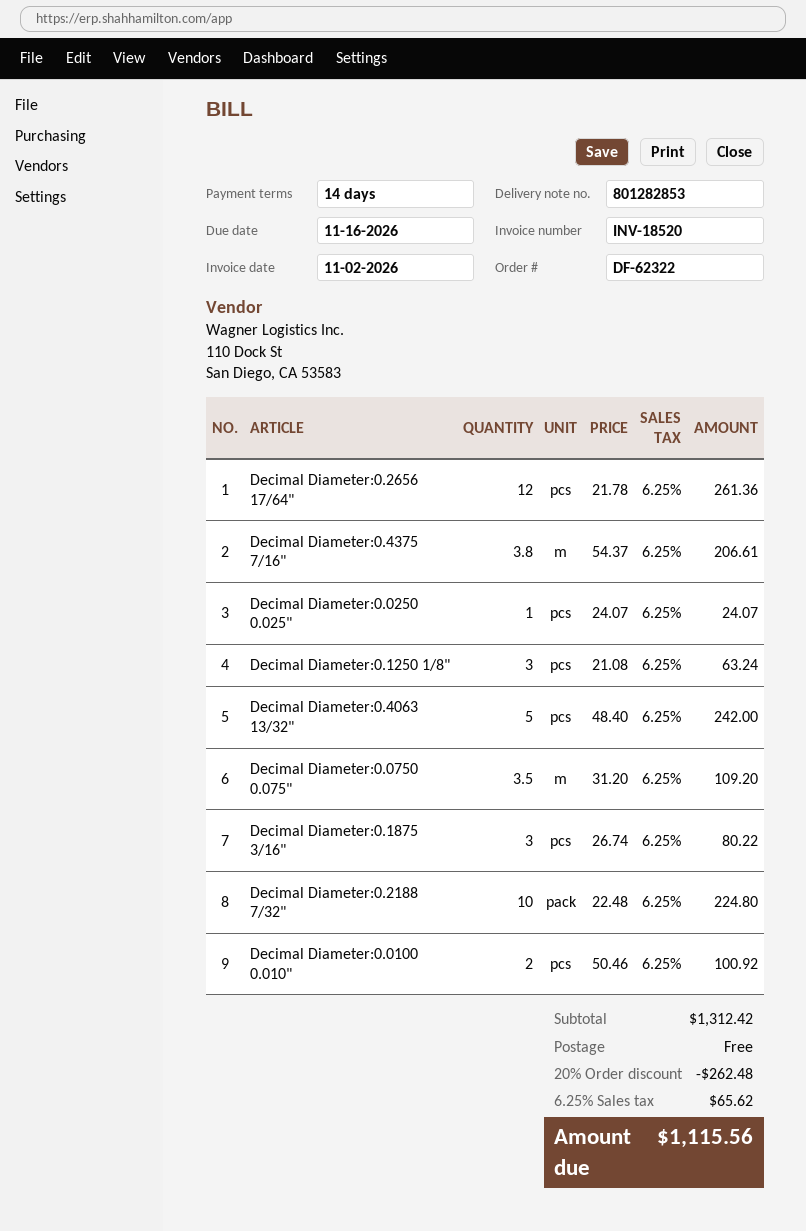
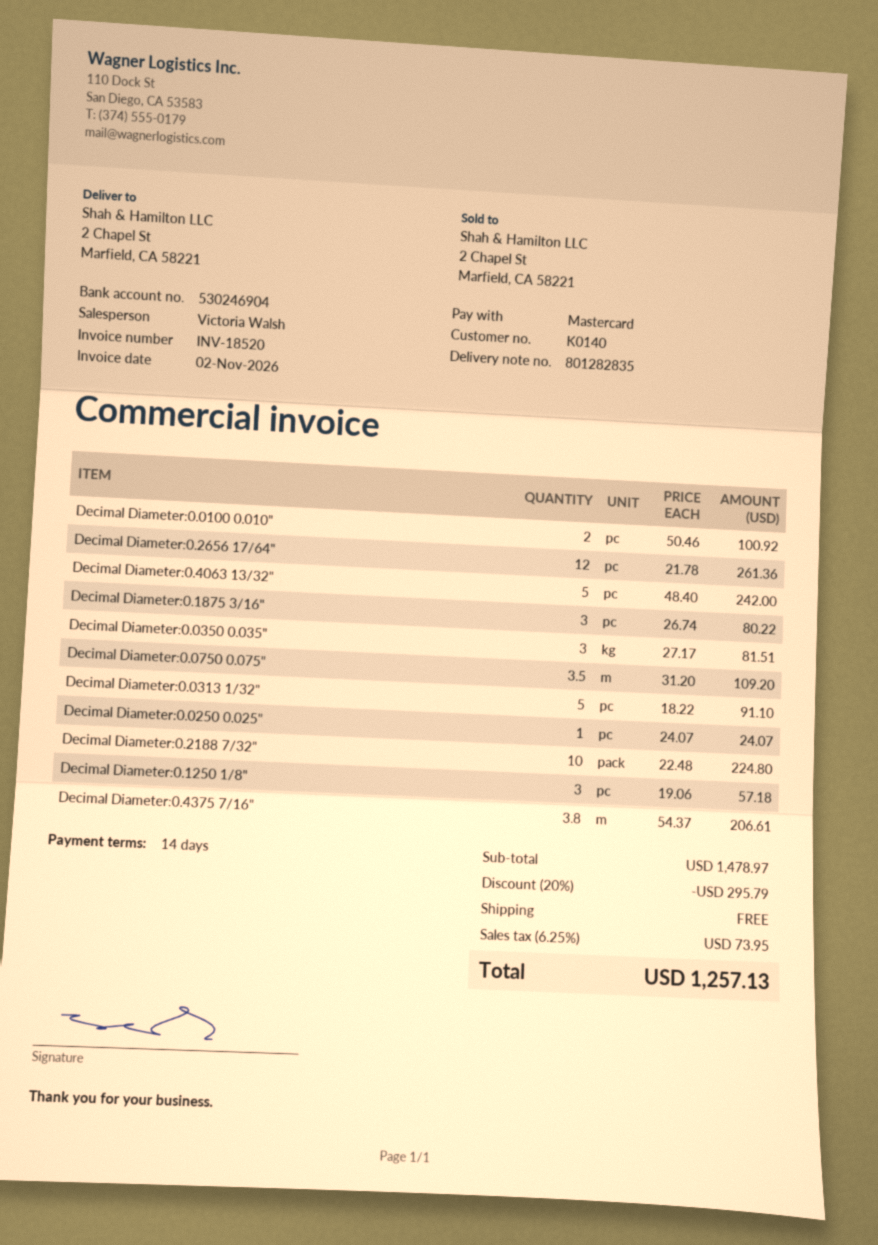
delivery note number: 801282853 -> 801282835
Decimal Diameter:0.1250 1/8": 3 x 21.08 = 63.24 -> 3 x 19.06 = 57.18
Decimal Diameter:0.0350 0.035": none -> 3 x 27.17 = 81.51
Decimal Diameter:0.0313 1/32": none -> 5 x 18.22 = 91.10
subtotal: 1312.42 -> 1478.97
discount: 20% = 262.48 -> 20% = 295.79
tax: 6.25% = 65.62 -> 6.25% = 73.95
total: 1115.56 -> 1257.13

